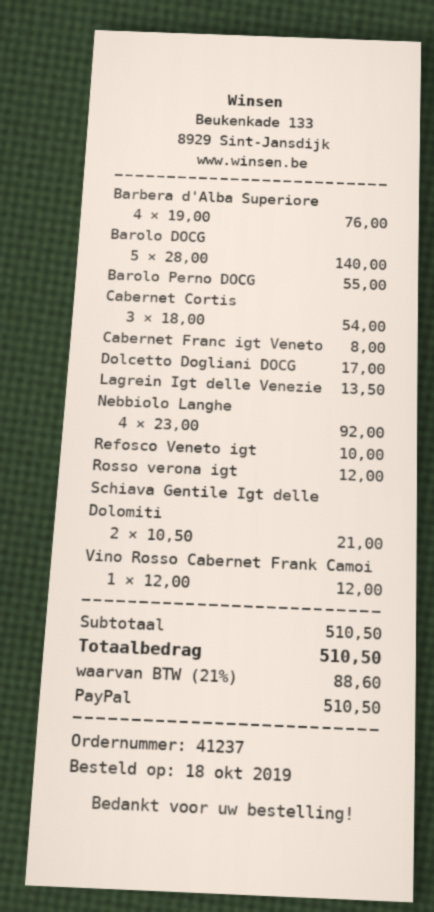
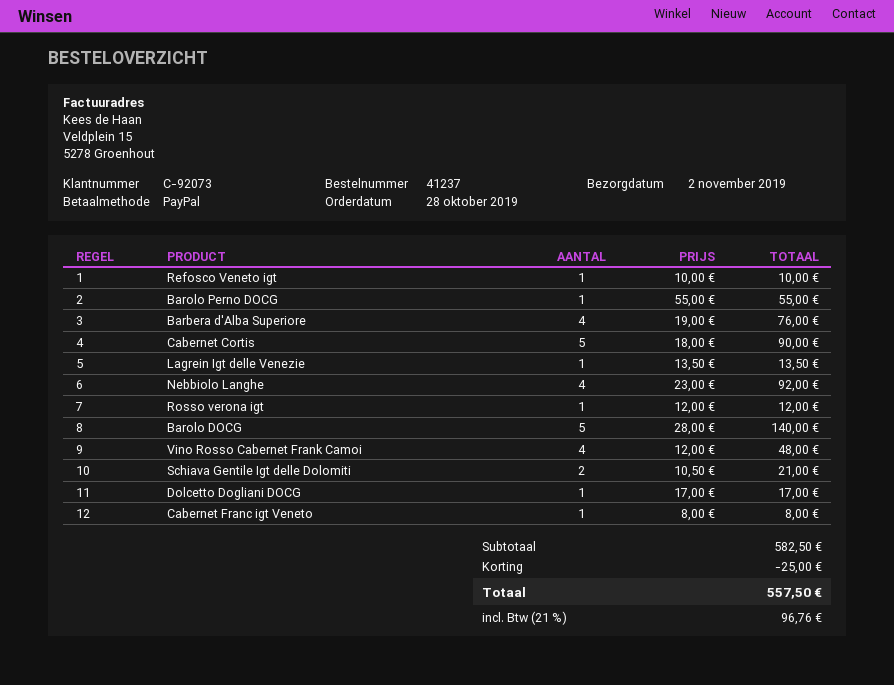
order date: 2019-10-18 -> 2019-10-28
Cabernet Cortis: 3 x 18.00 = 54.00 -> 5 x 18.00 = 90.00
Vino Rosso Cabernet Frank Camoi: 1 x 12.00 = 12.00 -> 4 x 12.00 = 48.00
subtotal: 510.50 -> 582.50
discount: none -> 25.00
tax: 21% = 88.60 -> 21% = 96.76
total: 510.50 -> 557.50

